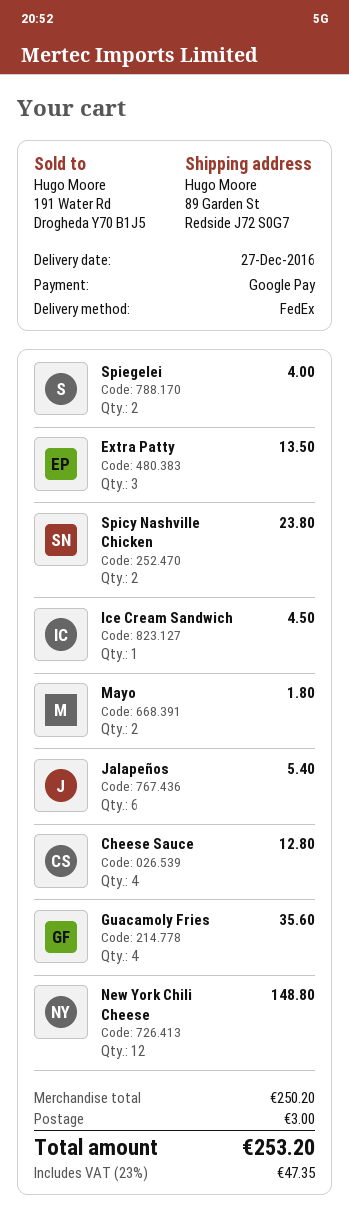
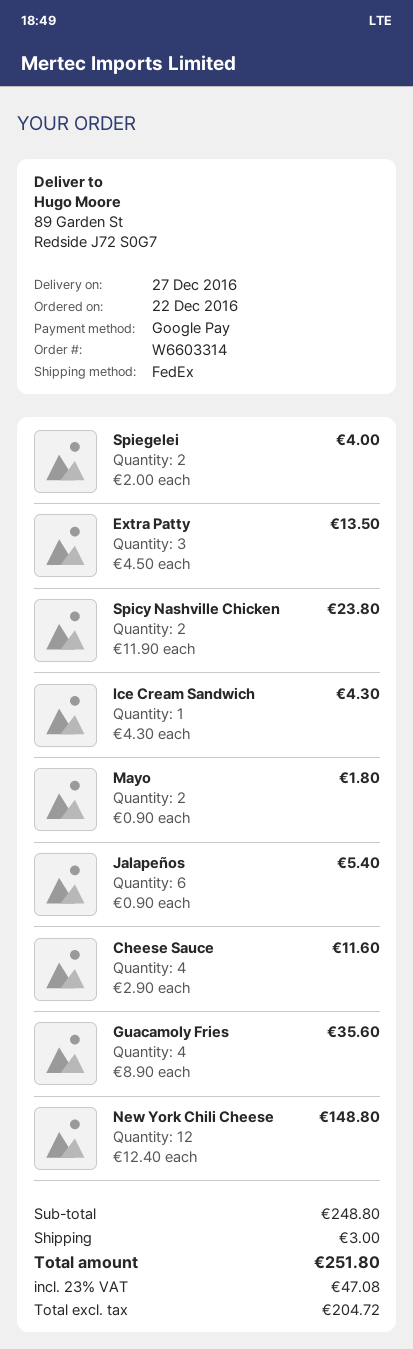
Ice Cream Sandwich: 1 for 4.50 -> 1 for 4.30
Cheese Sauce: 4 for 12.80 -> 4 for 11.60
subtotal: 250.20 -> 248.80
tax: 23% = 47.35 -> 23% = 47.08
total: 253.20 -> 251.80

